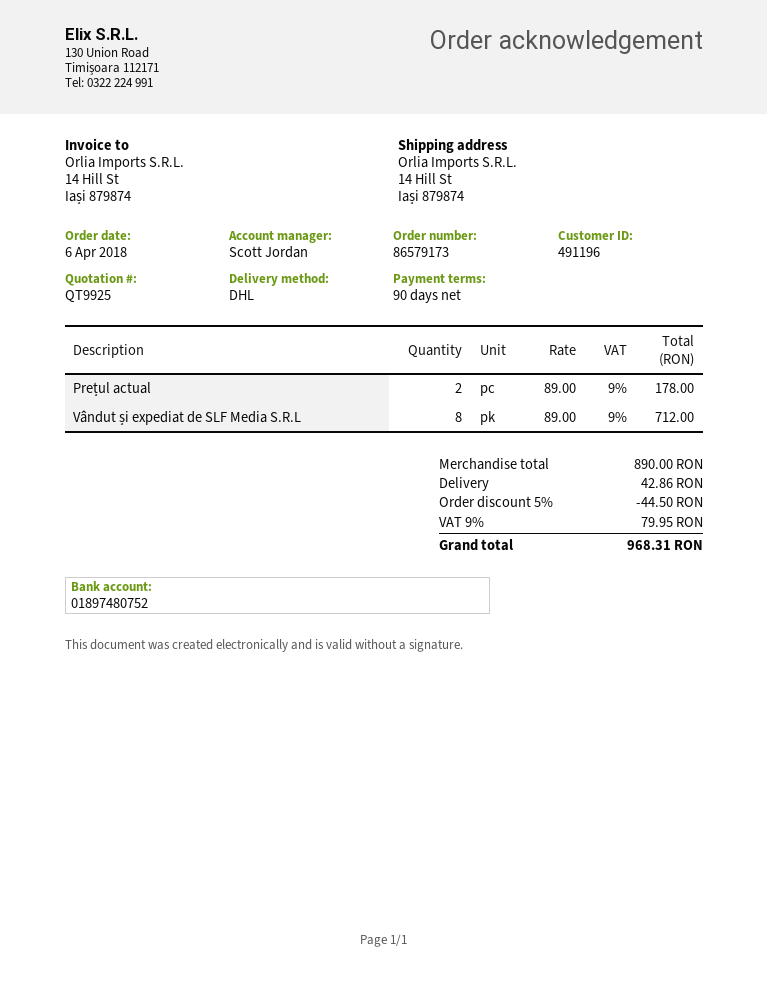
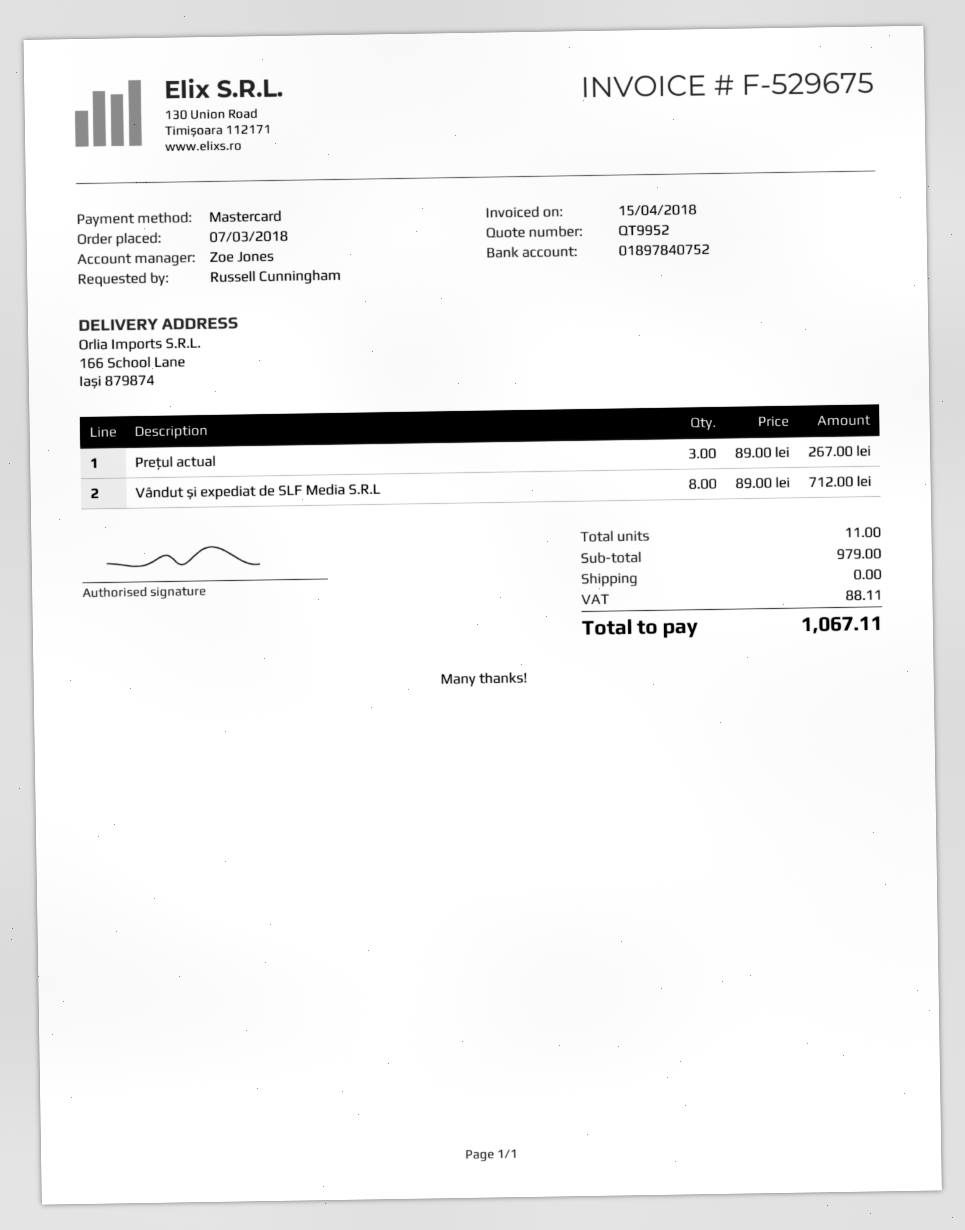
quote number: QT9925 -> QT9952
order date: 2018-04-06 -> 2018-03-07
sales rep: Scott Jordan -> Zoe Jones
bank account: 01897480752 -> 01897840752
ship to: 14 Hill St, Iași 879874 -> 166 School Lane, Iași 879874
Prețul actual: 2 x 89.00 = 178.00 -> 3 x 89.00 = 267.00
subtotal: 890.00 -> 979.00
discount: 5% = 44.50 -> none
shipping: 42.86 -> 0.00
tax: 79.95 -> 88.11
total: 968.31 -> 1067.11

